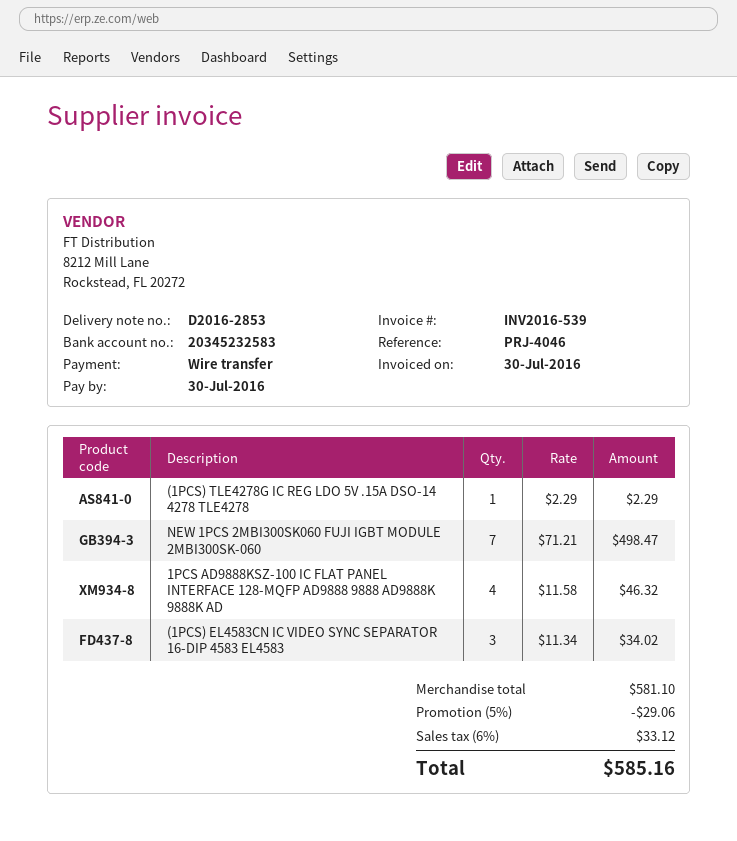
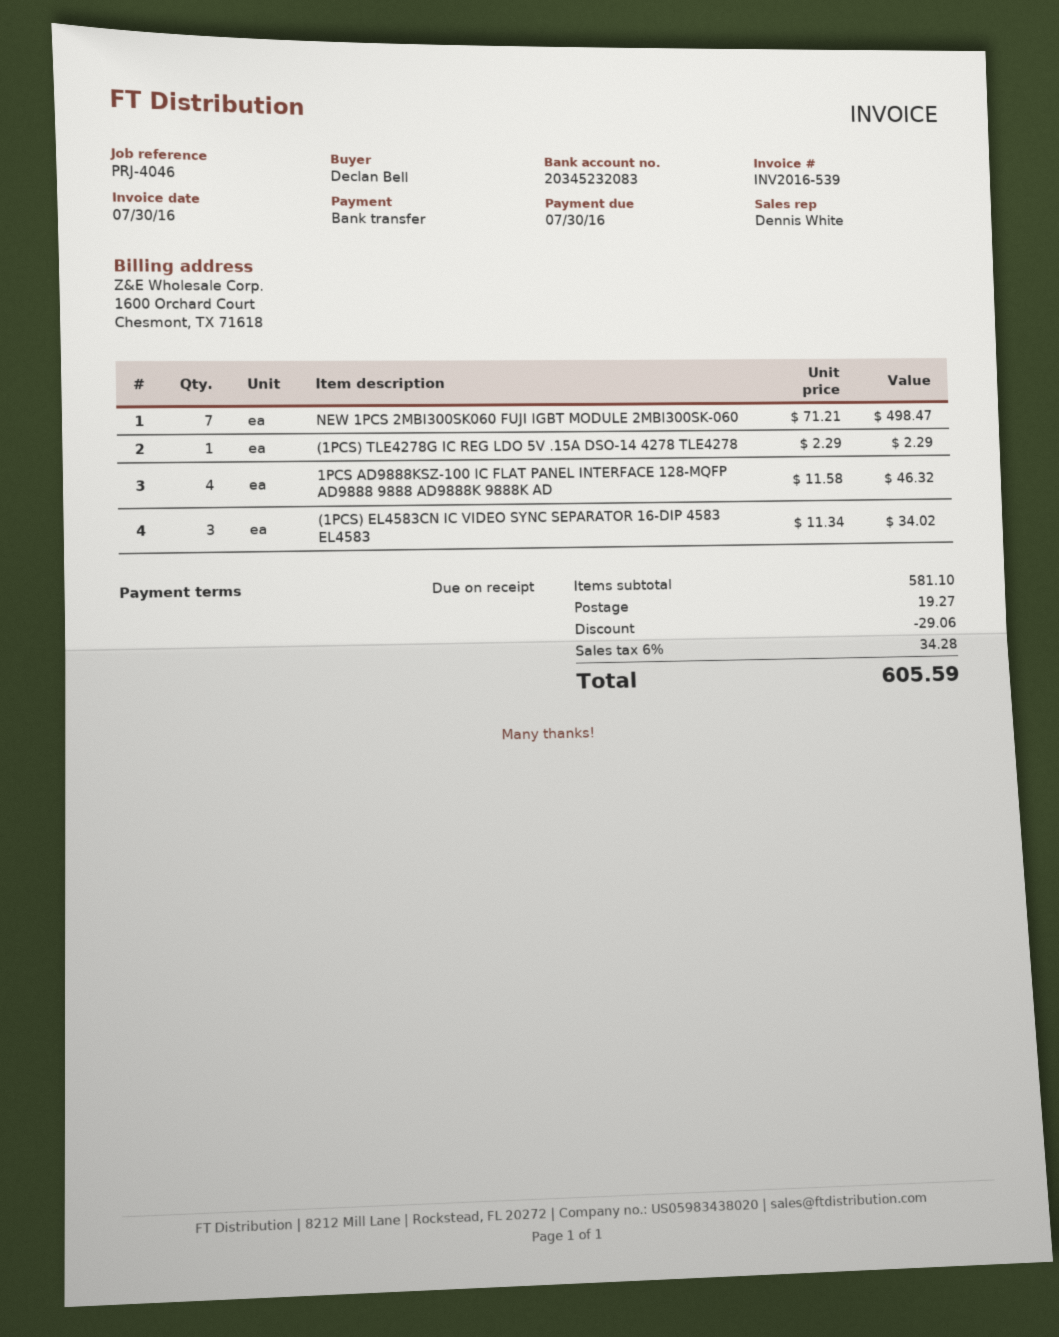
bank account: 20345232583 -> 20345232083
shipping: none -> 19.27
tax: 6% = 33.12 -> 6% = 34.28
total: 585.16 -> 605.59

